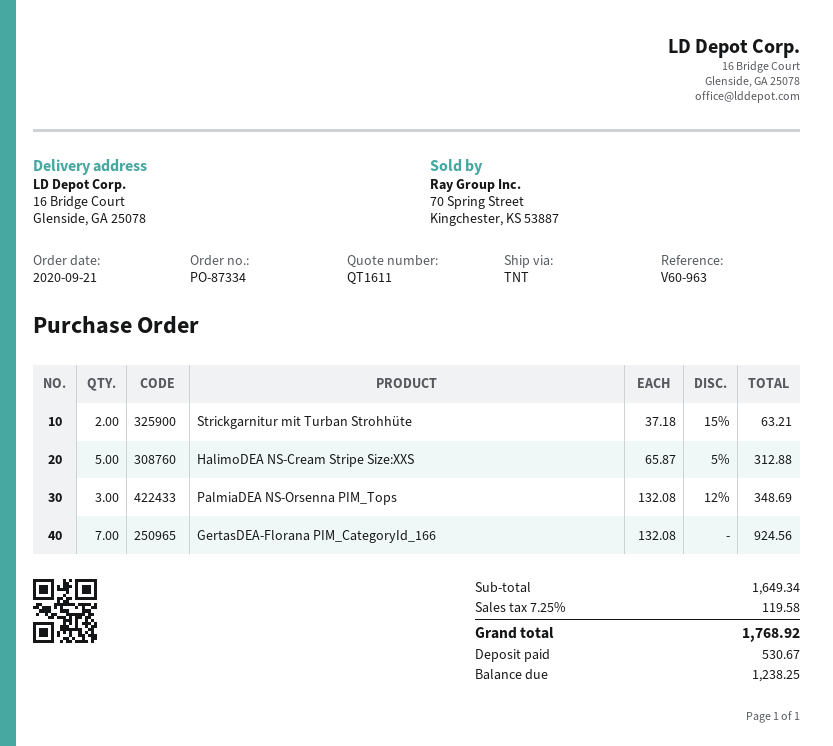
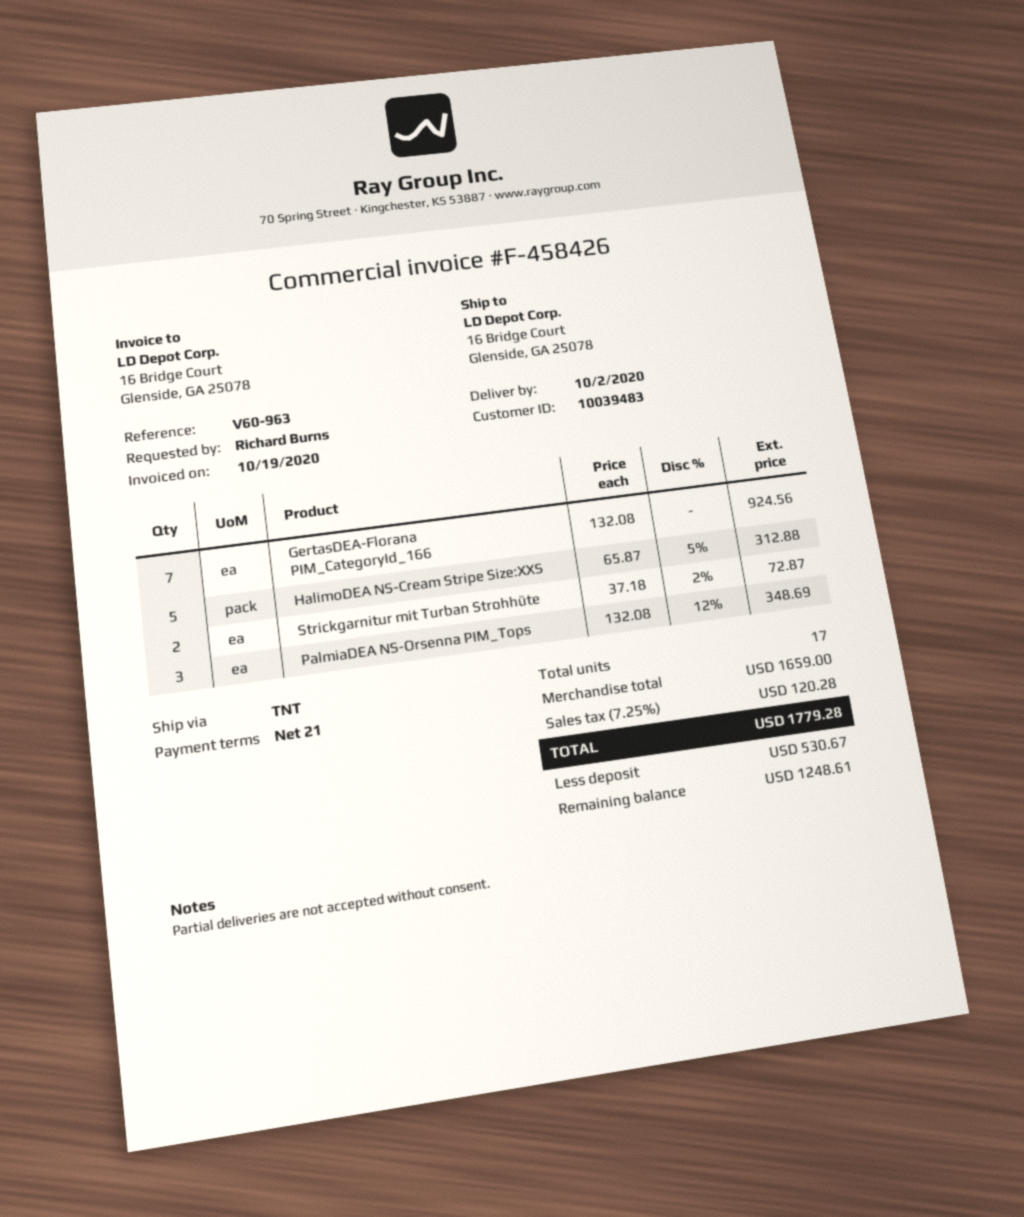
Strickgarnitur mit Turban Strohhüte: 2 x 37.18 - 15% = 63.21 -> 2 x 37.18 - 2% = 72.87
subtotal: 1649.34 -> 1659.00
tax: 7.25% = 119.58 -> 7.25% = 120.28
total: 1768.92 -> 1779.28
balance: 1238.25 -> 1248.61

